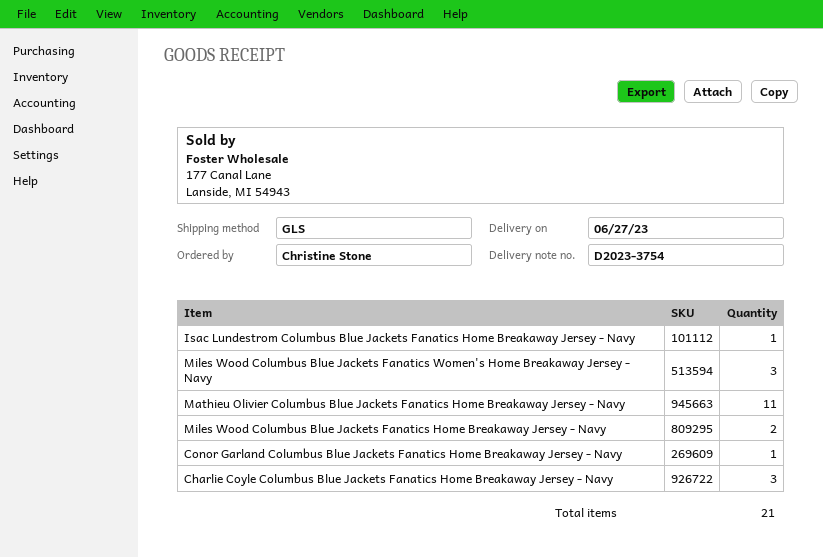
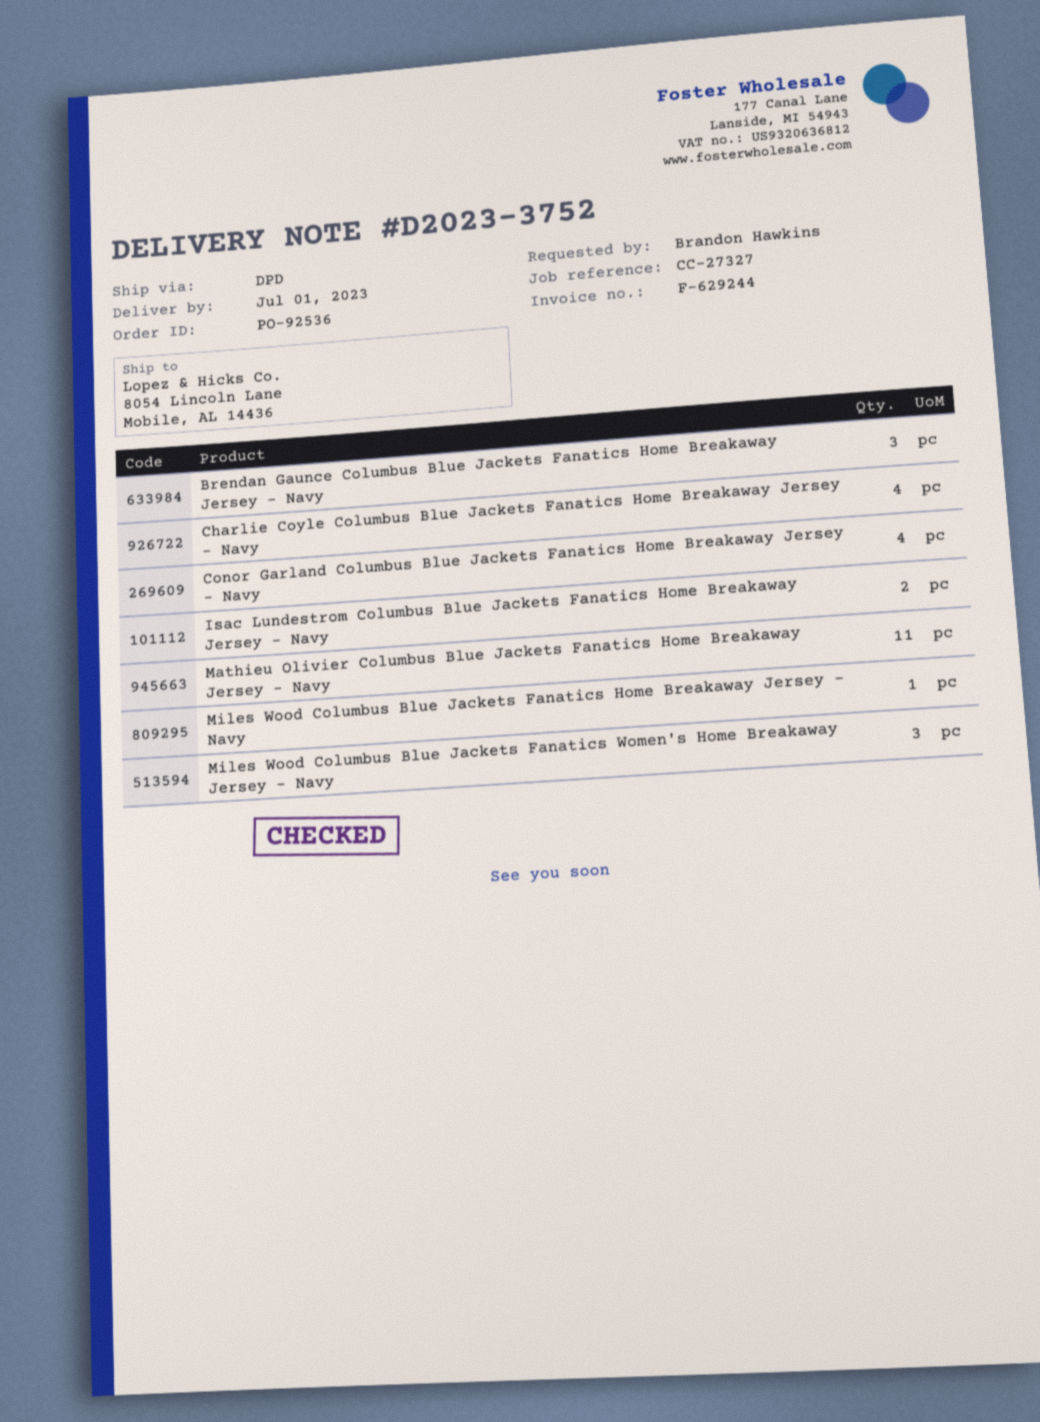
delivery note number: D2023-3754 -> D2023-3752
delivery date: 2023-06-27 -> 2023-07-01
ordered by: Christine Stone -> Brandon Hawkins
shipping method: GLS -> DPD
Isac Lundestrom Columbus Blue Jackets Fanatics Home Breakaway Jersey - Navy: 1 -> 2
Miles Wood Columbus Blue Jackets Fanatics Home Breakaway Jersey - Navy: 2 -> 1
Conor Garland Columbus Blue Jackets Fanatics Home Breakaway Jersey - Navy: 1 -> 4
Charlie Coyle Columbus Blue Jackets Fanatics Home Breakaway Jersey - Navy: 3 -> 4
Brendan Gaunce Columbus Blue Jackets Fanatics Home Breakaway Jersey - Navy: none -> 3

